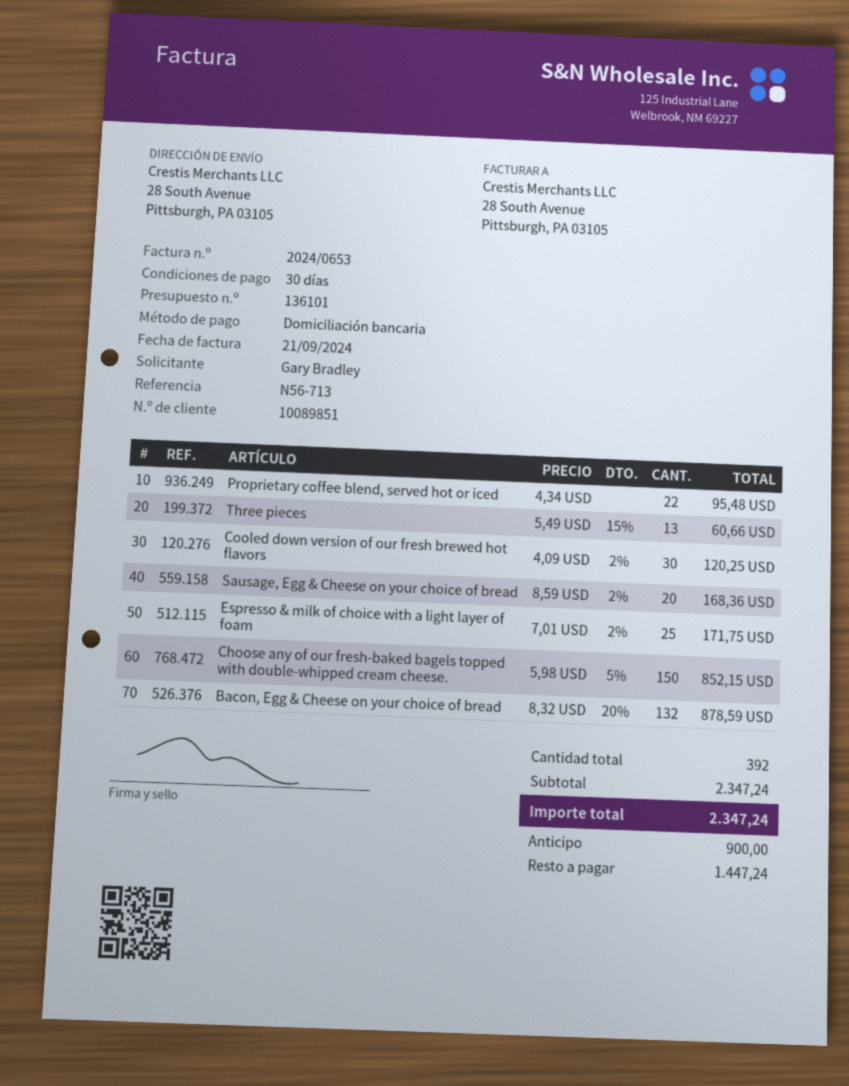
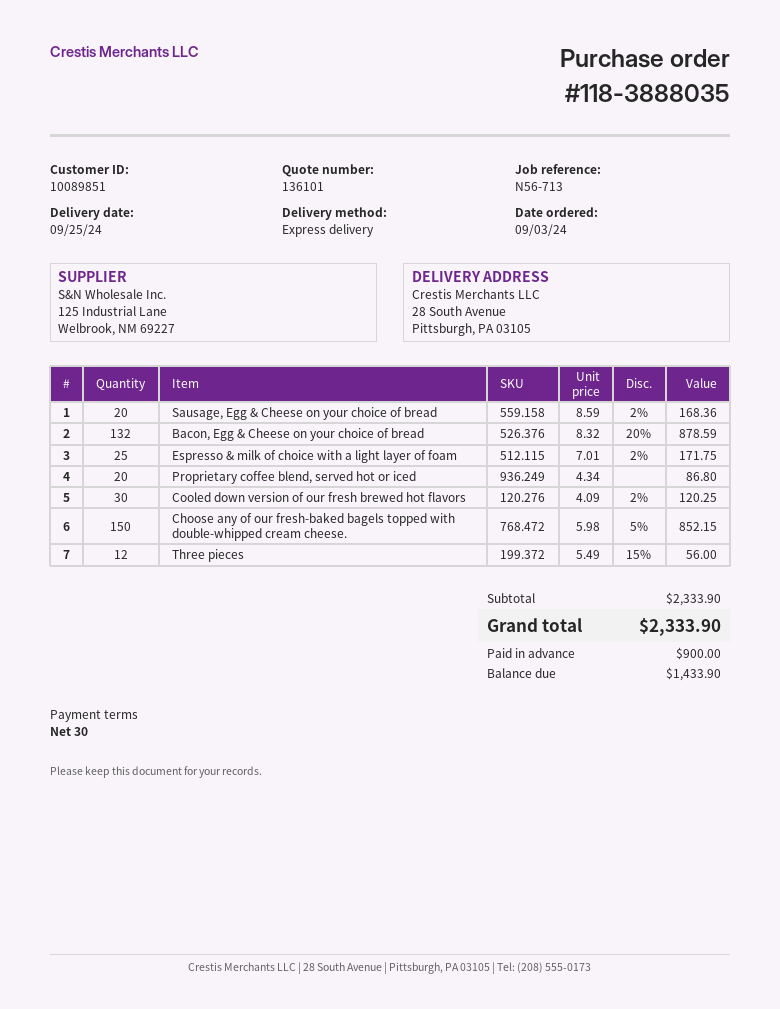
Proprietary coffee blend, served hot or iced: 22 x 4.34 = 95.48 -> 20 x 4.34 = 86.80
Three pieces: 13 x 5.49 - 15% = 60.66 -> 12 x 5.49 - 15% = 56.00
subtotal: 2347.24 -> 2333.90
total: 2347.24 -> 2333.90
balance: 1447.24 -> 1433.90

